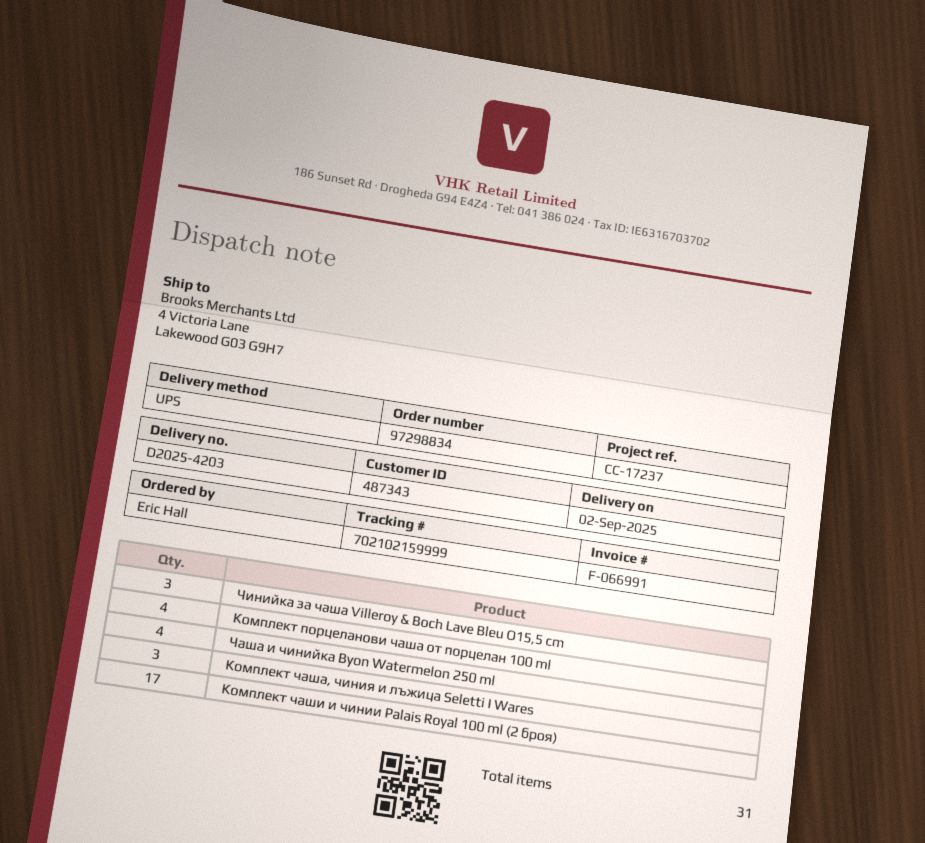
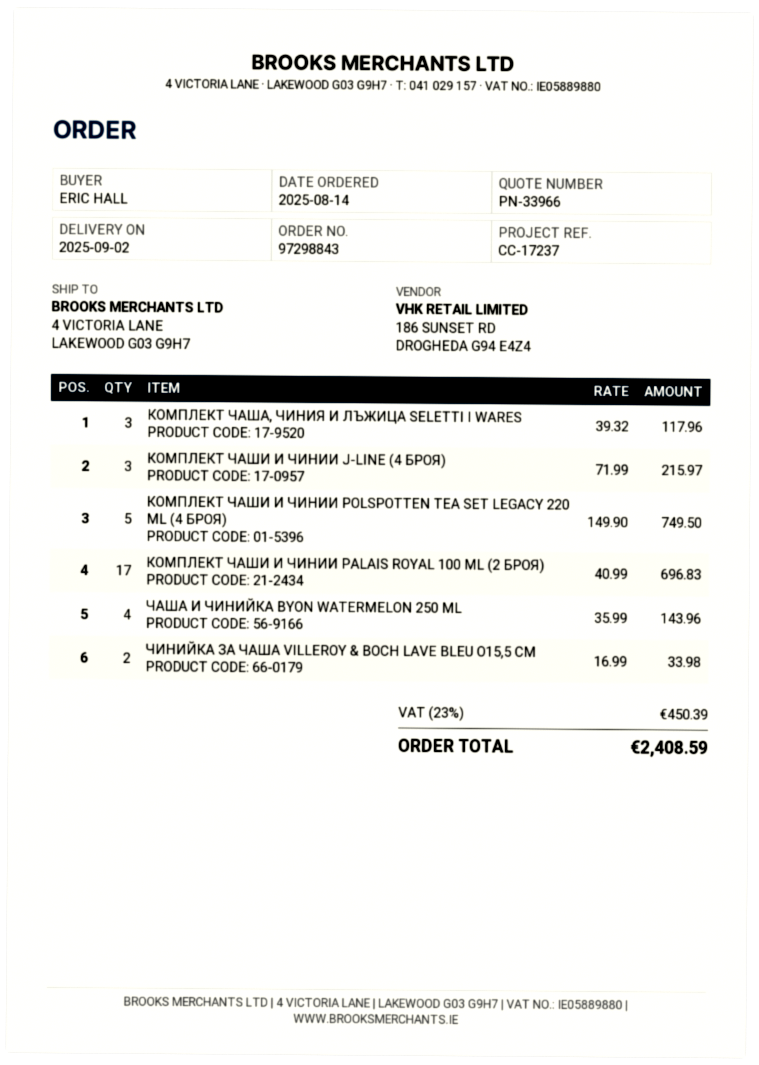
order number: 97298834 -> 97298843
Чинийка за чаша Villeroy & Boch Lave Bleu O15,5 cm: 3 -> 2
Комплект порцеланови чаша от порцелан 100 ml: 4 -> none
КОМПЛЕКТ ЧАШИ И ЧИНИИ J-LINE (4 БРОЯ): none -> 3
КОМПЛЕКТ ЧАШИ И ЧИНИИ POLSPOTTEN TEA SET LEGACY 220 ML (4 БРОЯ): none -> 5

